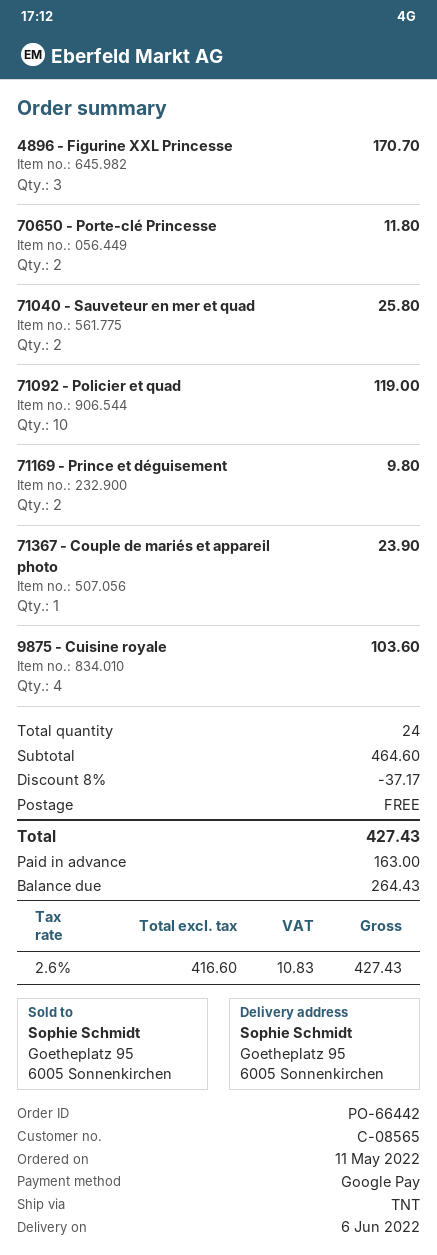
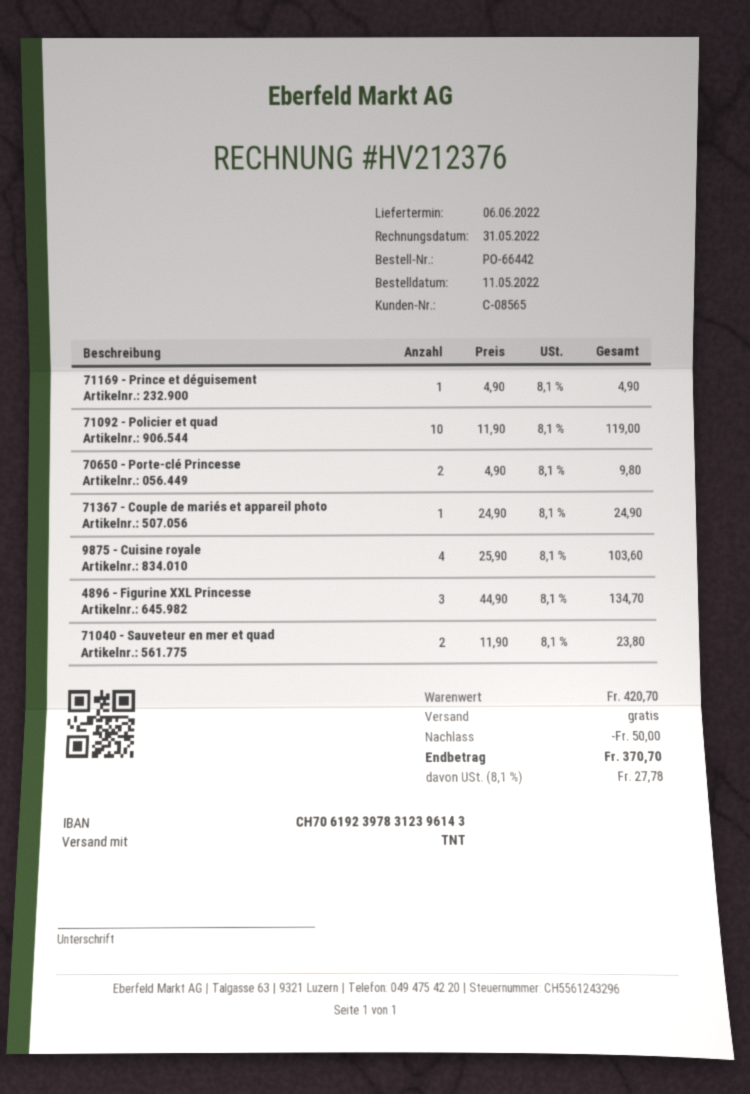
4896 - Figurine XXL Princesse: 3 for 170.70 -> 3 for 134.70
70650 - Porte-clé Princesse: 2 for 11.80 -> 2 for 9.80
71040 - Sauveteur en mer et quad: 2 for 25.80 -> 2 for 23.80
71169 - Prince et déguisement: 2 for 9.80 -> 1 for 4.90
71367 - Couple de mariés et appareil photo: 1 for 23.90 -> 1 for 24.90
subtotal: 464.60 -> 420.70
discount: 37.17 -> 50.00
tax: 2.6% = 10.83 -> 8.1% = 27.78
total: 427.43 -> 370.70

